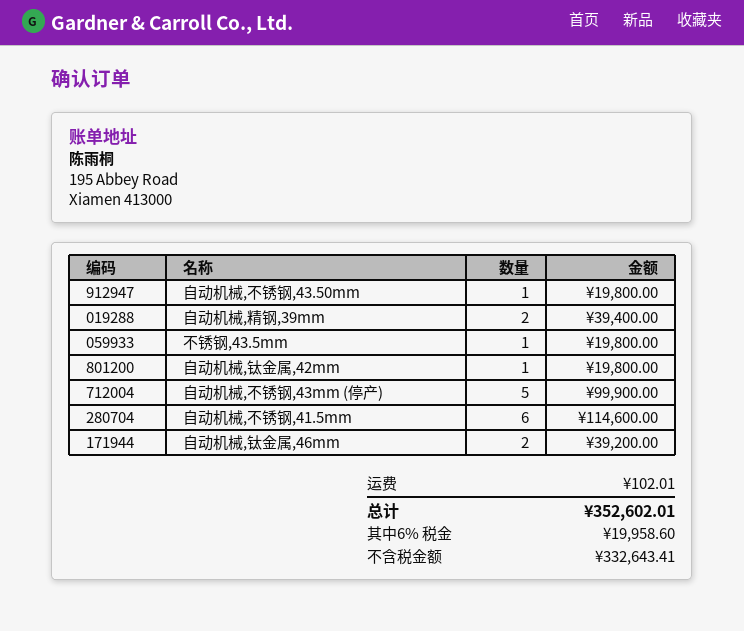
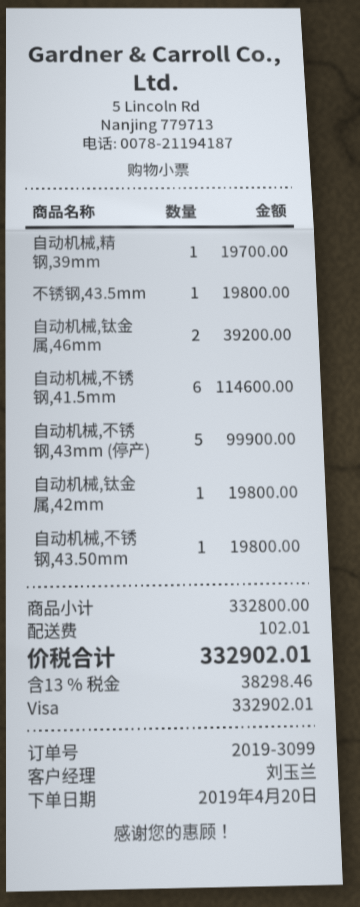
自动机械,精钢,39mm: 2 for 39400.00 -> 1 for 19700.00
tax: 6% = 19958.60 -> 13% = 38298.46
total: 352602.01 -> 332902.01

